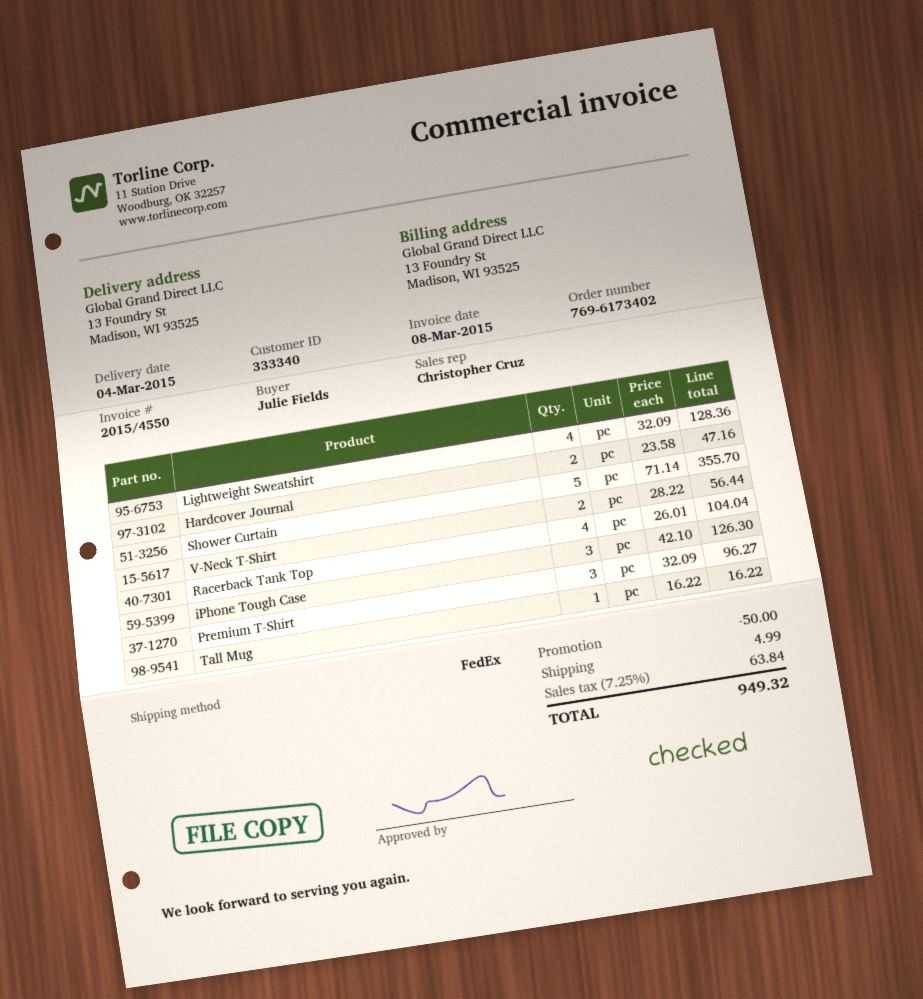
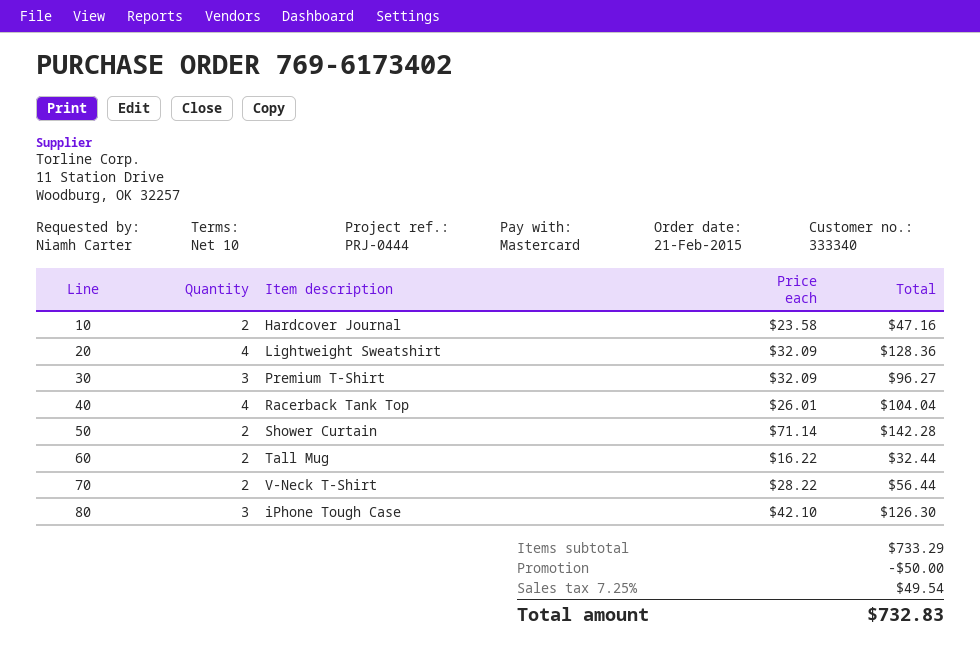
ordered by: Julie Fields -> Niamh Carter
Shower Curtain: 5 x 71.14 = 355.70 -> 2 x 71.14 = 142.28
Tall Mug: 1 x 16.22 = 16.22 -> 2 x 16.22 = 32.44
shipping: 4.99 -> none
tax: 7.25% = 63.84 -> 7.25% = 49.54
total: 949.32 -> 732.83

